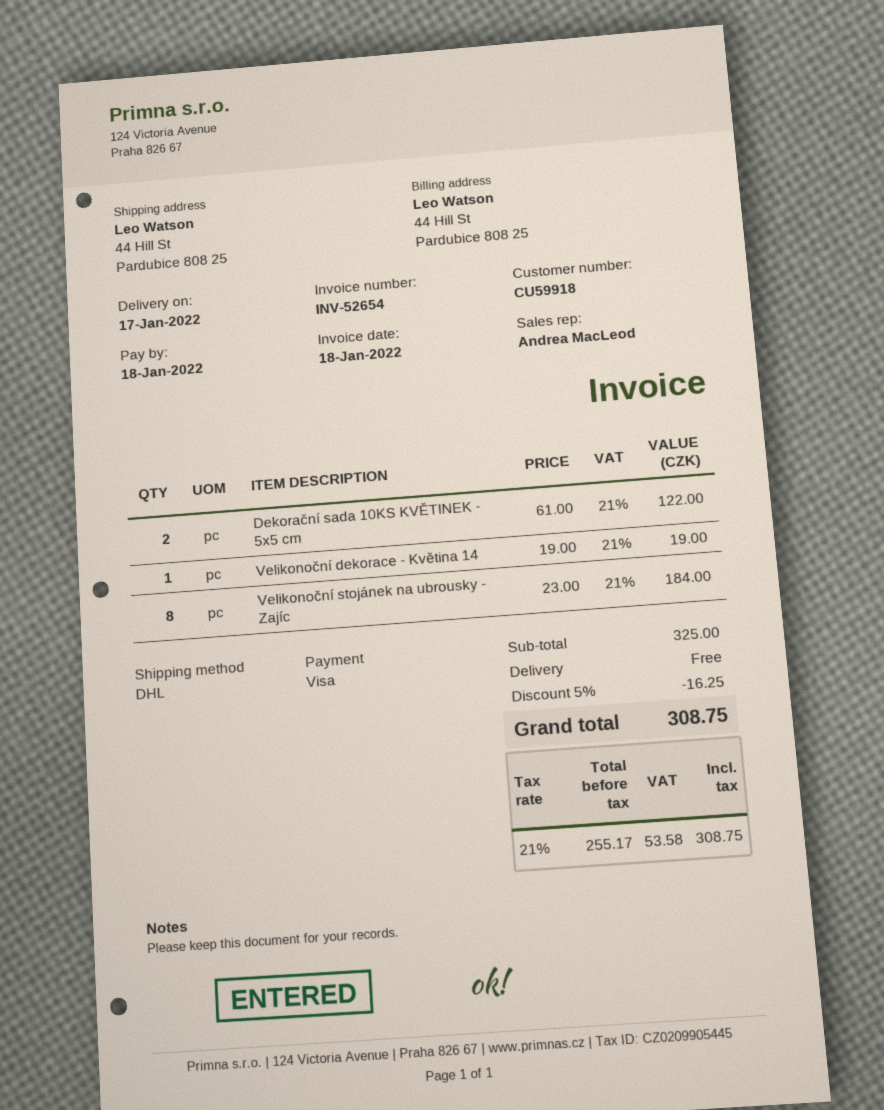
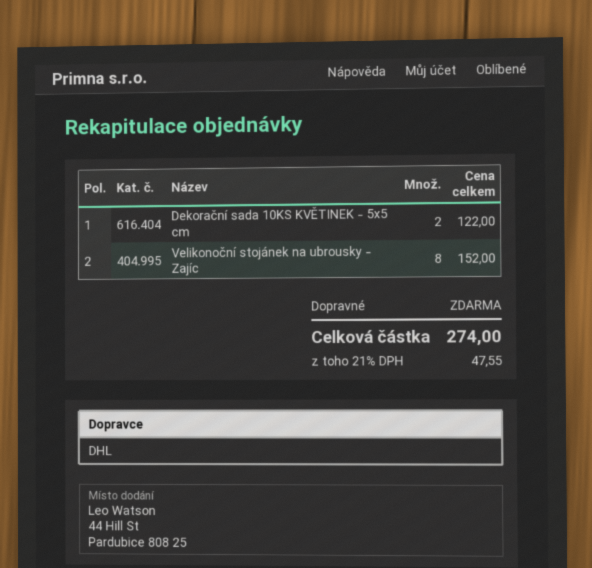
Velikonoční dekorace - Květina 14: 1 for 19.00 -> none
Velikonoční stojánek na ubrousky - Zajíc: 8 for 184.00 -> 8 for 152.00
discount: 5% = 16.25 -> none
tax: 21% = 53.58 -> 21% = 47.55
total: 308.75 -> 274.00

